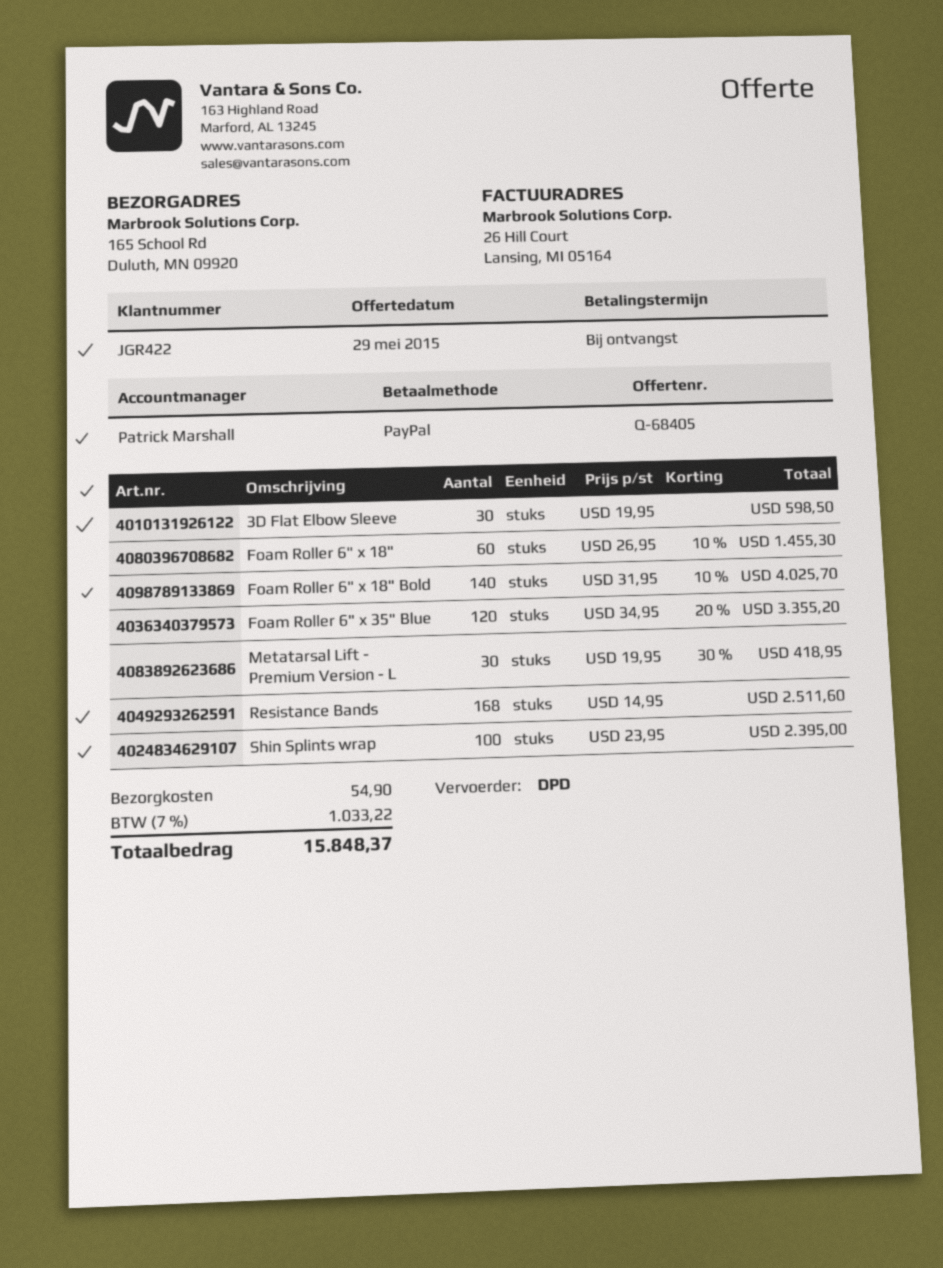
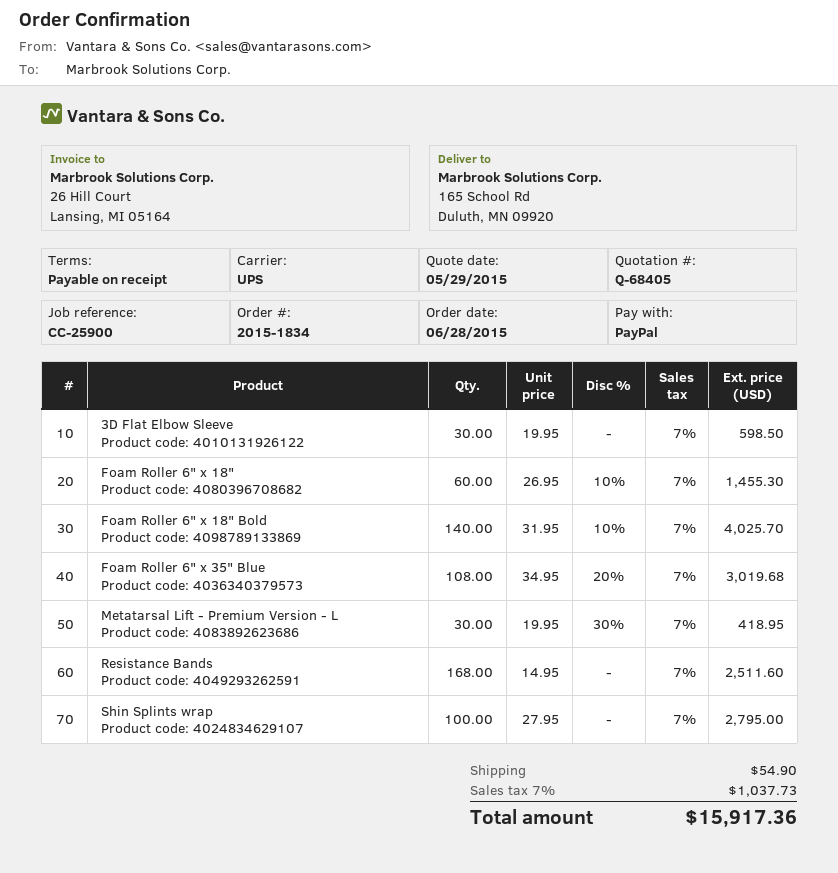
shipping method: DPD -> UPS
Foam Roller 6" x 35" Blue: 120 x 34.95 - 20% = 3355.20 -> 108 x 34.95 - 20% = 3019.68
Shin Splints wrap: 100 x 23.95 = 2395.00 -> 100 x 27.95 = 2795.00
tax: 7% = 1033.22 -> 7% = 1037.73
total: 15848.37 -> 15917.36

